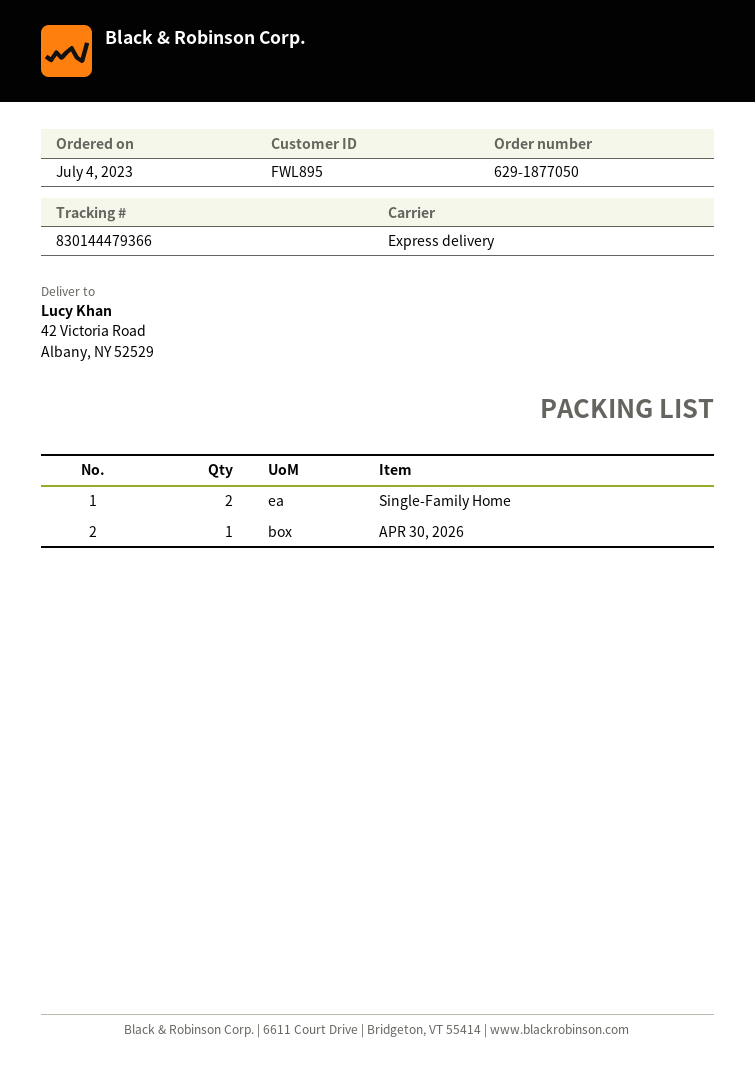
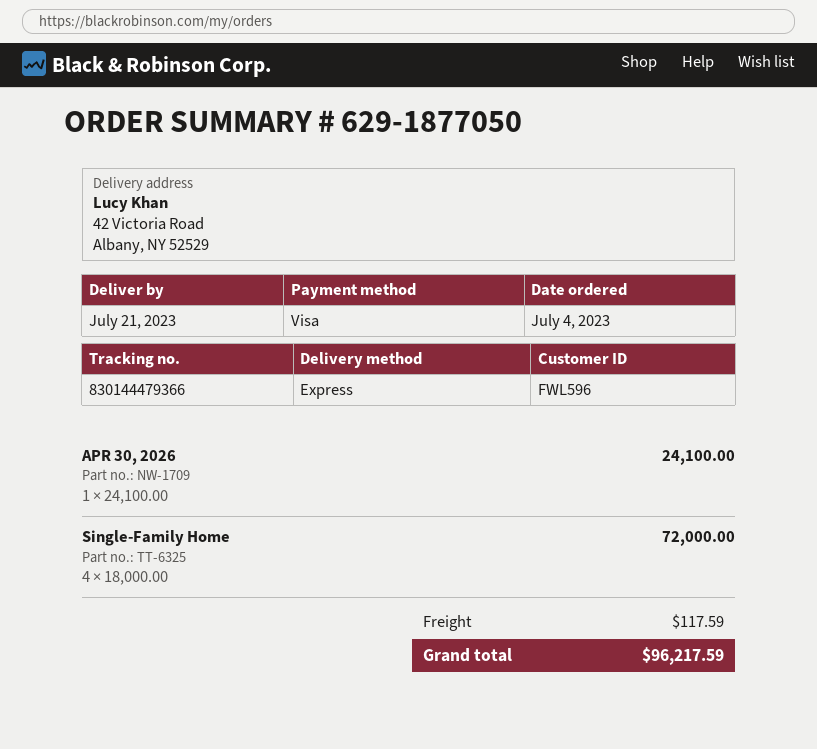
customer number: FWL895 -> FWL596
Single-Family Home: 2 -> 4

